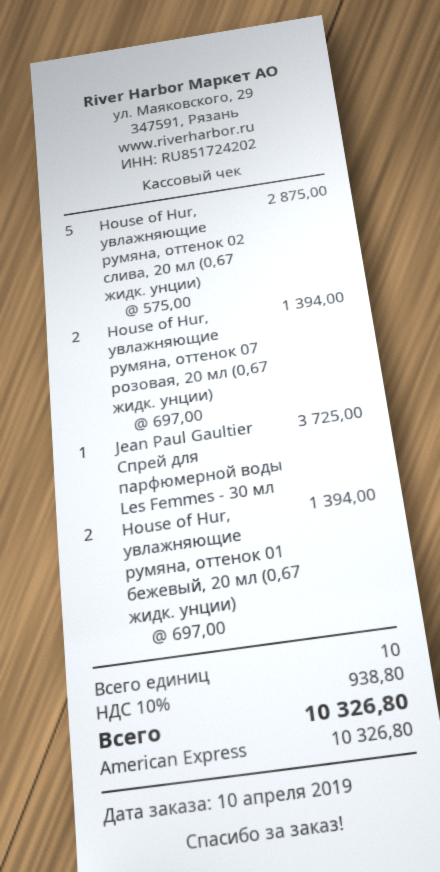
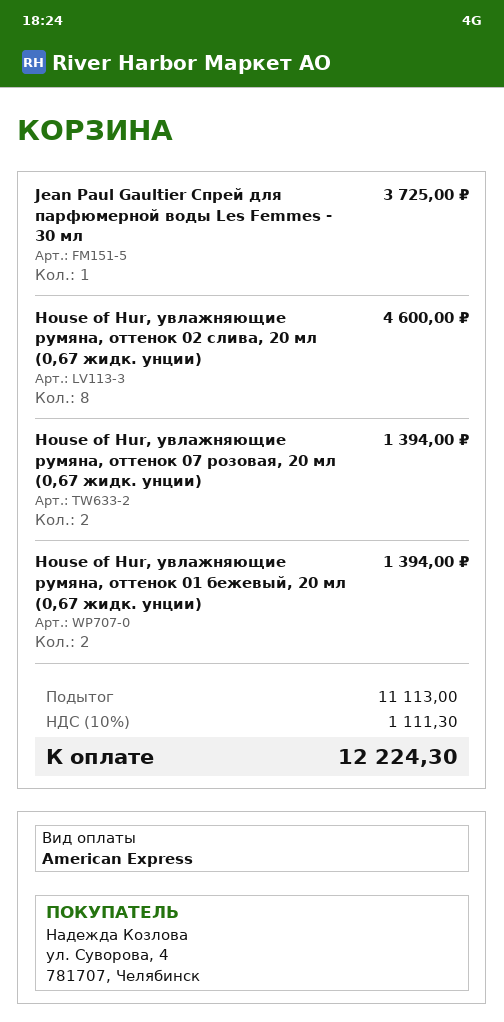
House of Hur, увлажняющие румяна, оттенок 02 слива, 20 мл (0,67 жидк. унции): 5 for 2875.00 -> 8 for 4600.00
tax: 10% = 938.80 -> 10% = 1111.30
total: 10326.80 -> 12224.30

